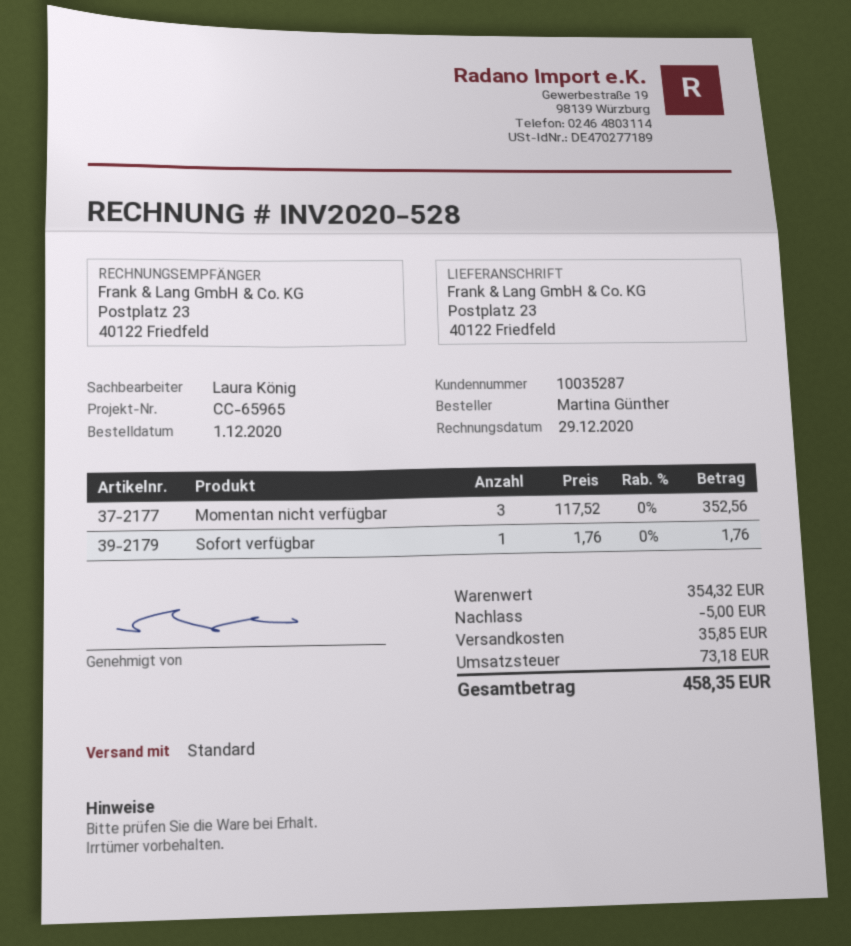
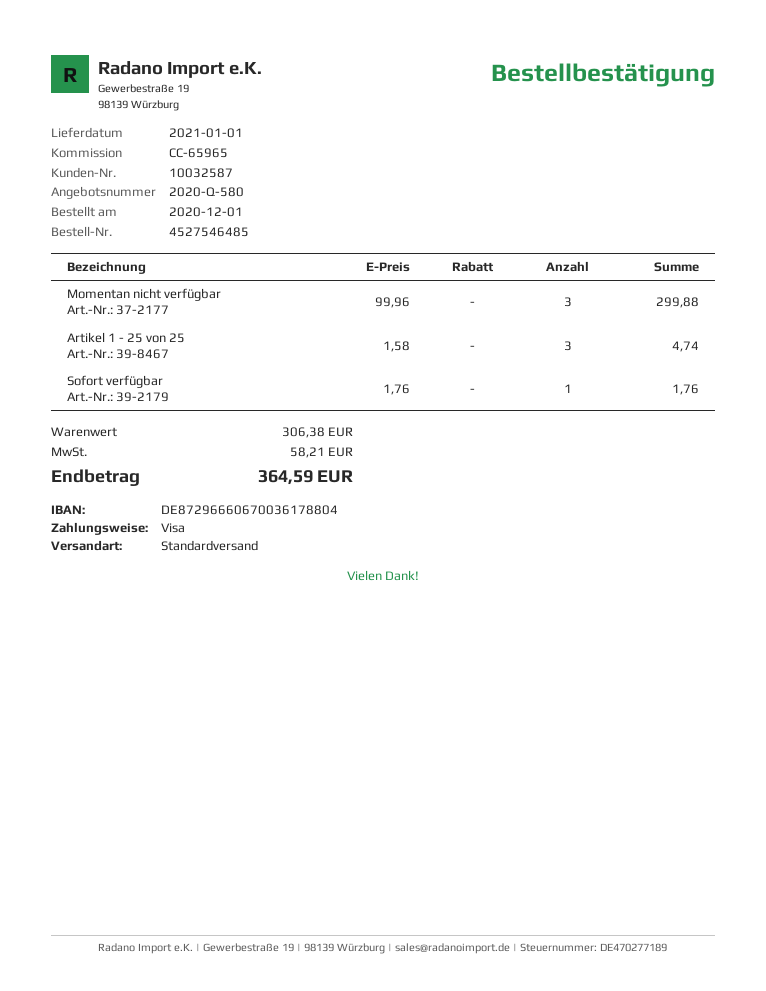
customer number: 10035287 -> 10032587
Momentan nicht verfügbar: 3 x 117.52 = 352.56 -> 3 x 99.96 = 299.88
Artikel 1 - 25 von 25: none -> 3 x 1.58 = 4.74
subtotal: 354.32 -> 306.38
discount: 5.00 -> none
shipping: 35.85 -> none
tax: 73.18 -> 58.21
total: 458.35 -> 364.59

